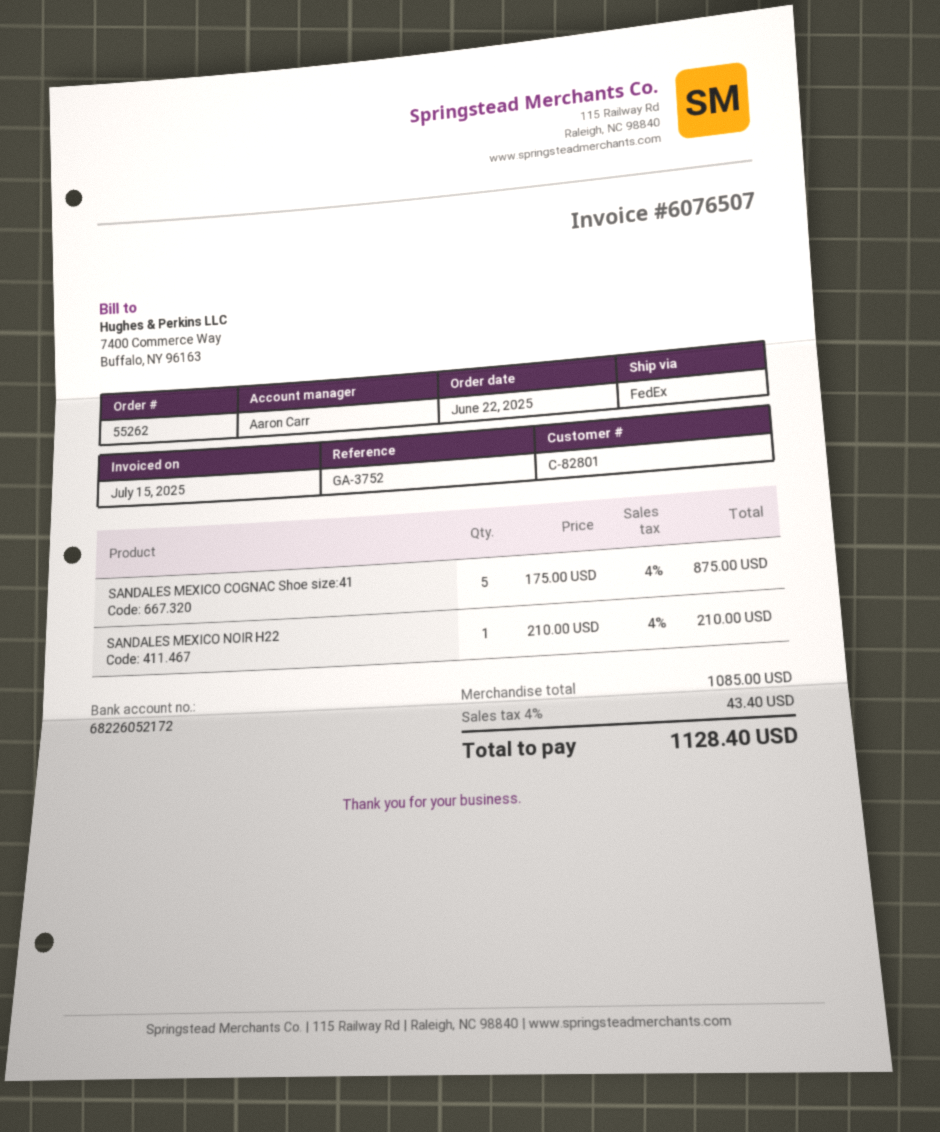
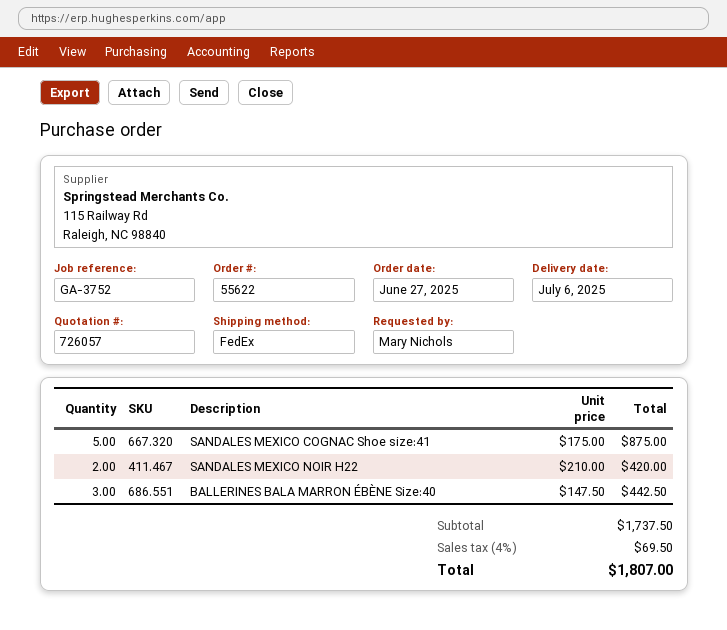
order number: 55262 -> 55622
order date: 2025-06-22 -> 2025-06-27
SANDALES MEXICO NOIR H22: 1 x 210.00 = 210.00 -> 2 x 210.00 = 420.00
BALLERINES BALA MARRON ÉBÈNE Size:40: none -> 3 x 147.50 = 442.50
subtotal: 1085.00 -> 1737.50
tax: 4% = 43.40 -> 4% = 69.50
total: 1128.40 -> 1807.00

